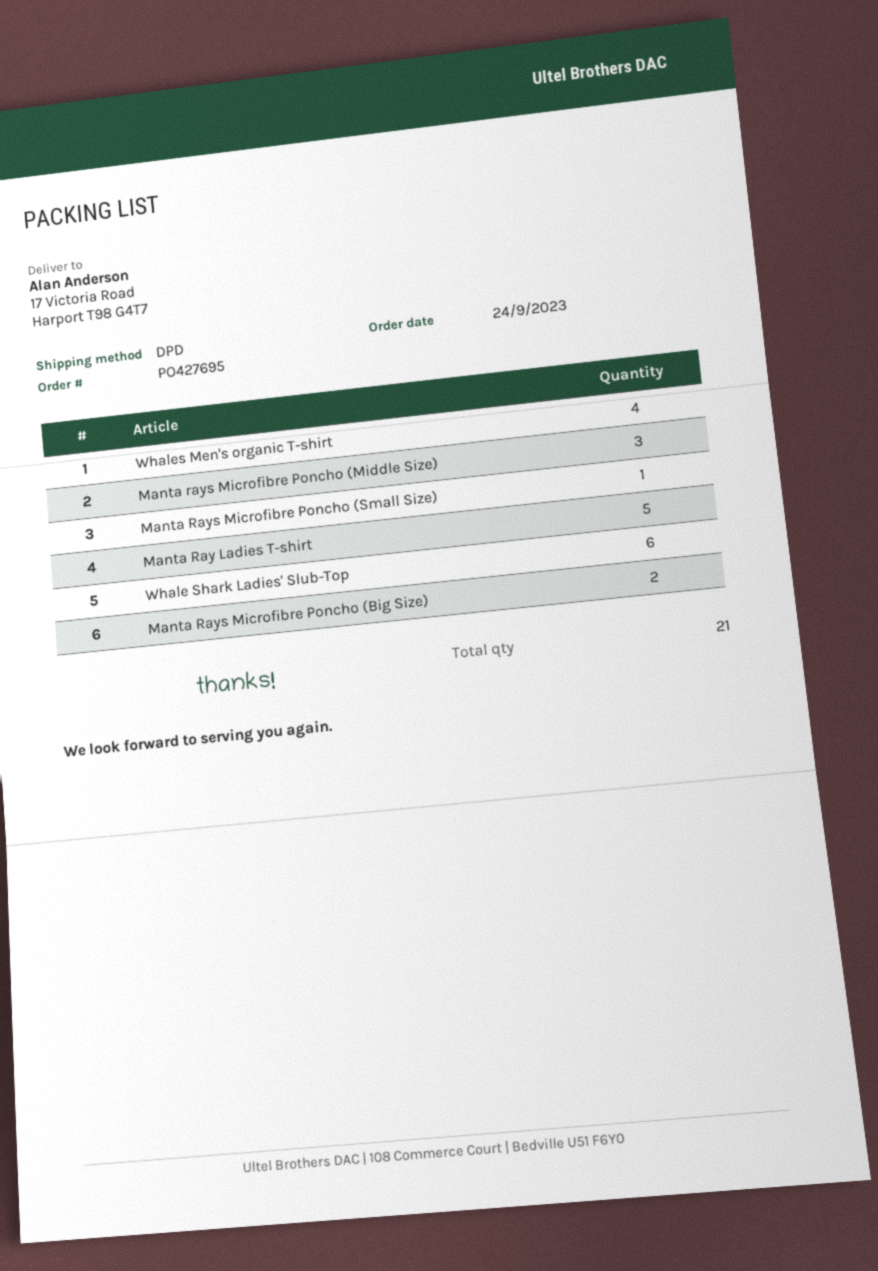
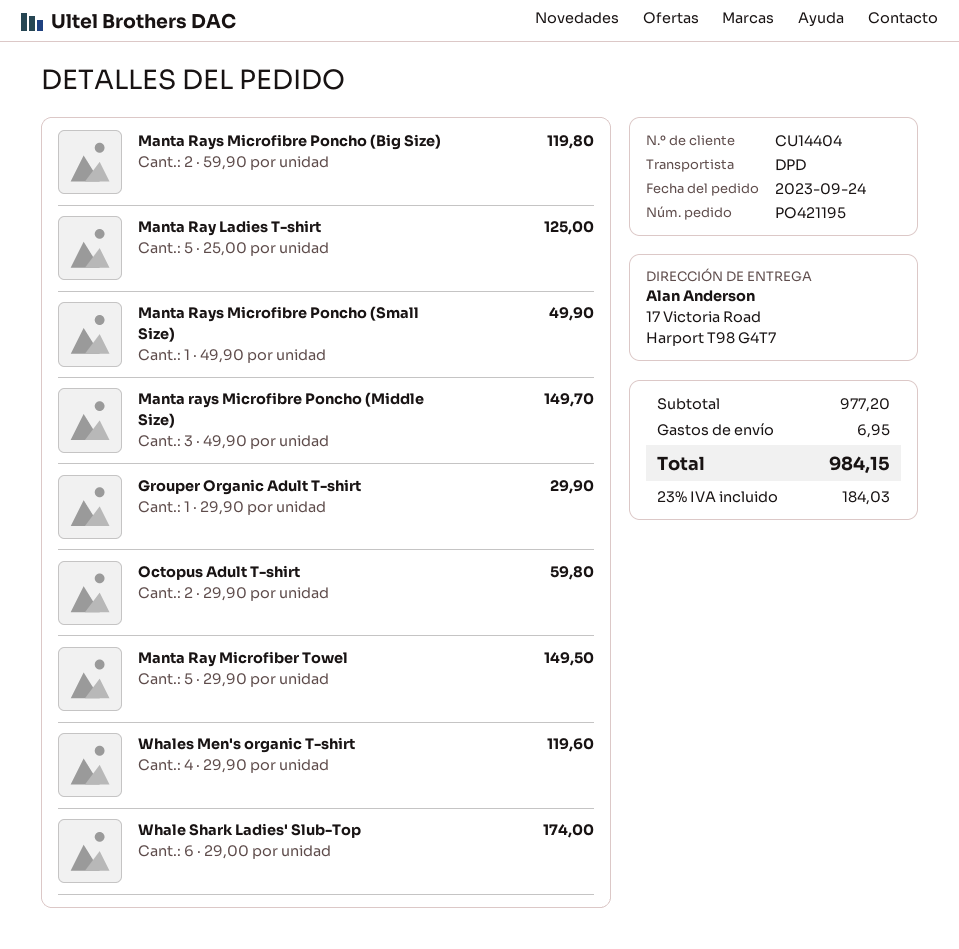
order number: PO427695 -> PO421195
Grouper Organic Adult T-shirt: none -> 1
Octopus Adult T-shirt: none -> 2
Manta Ray Microfiber Towel: none -> 5

